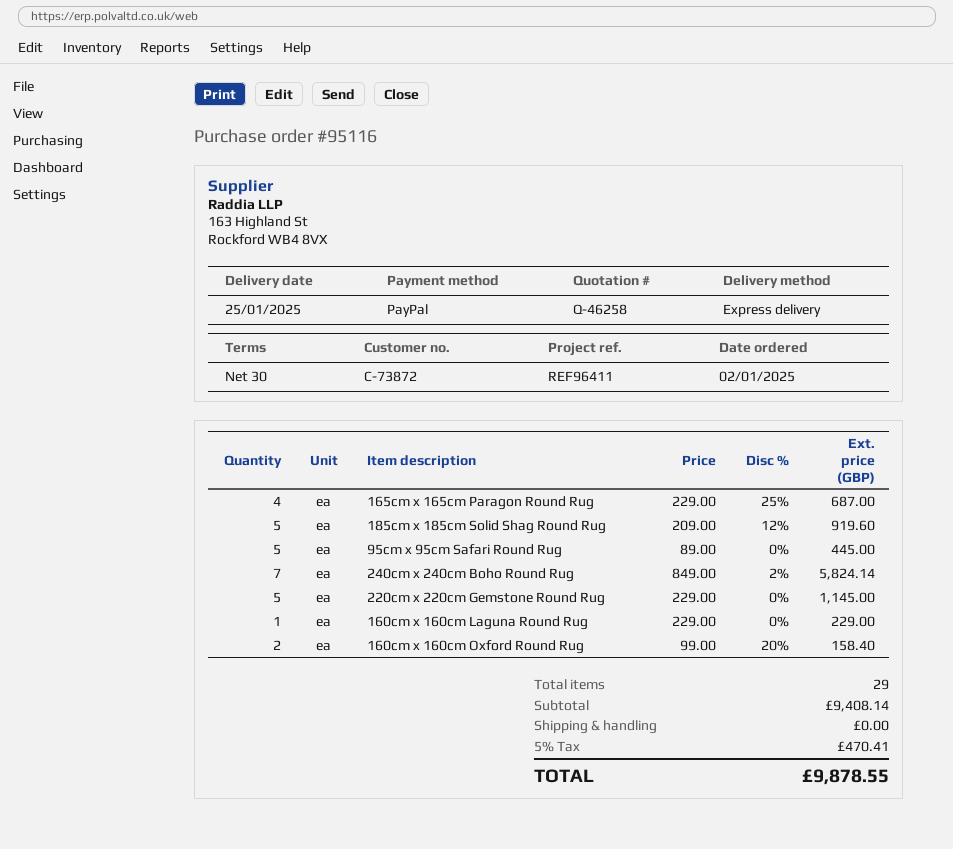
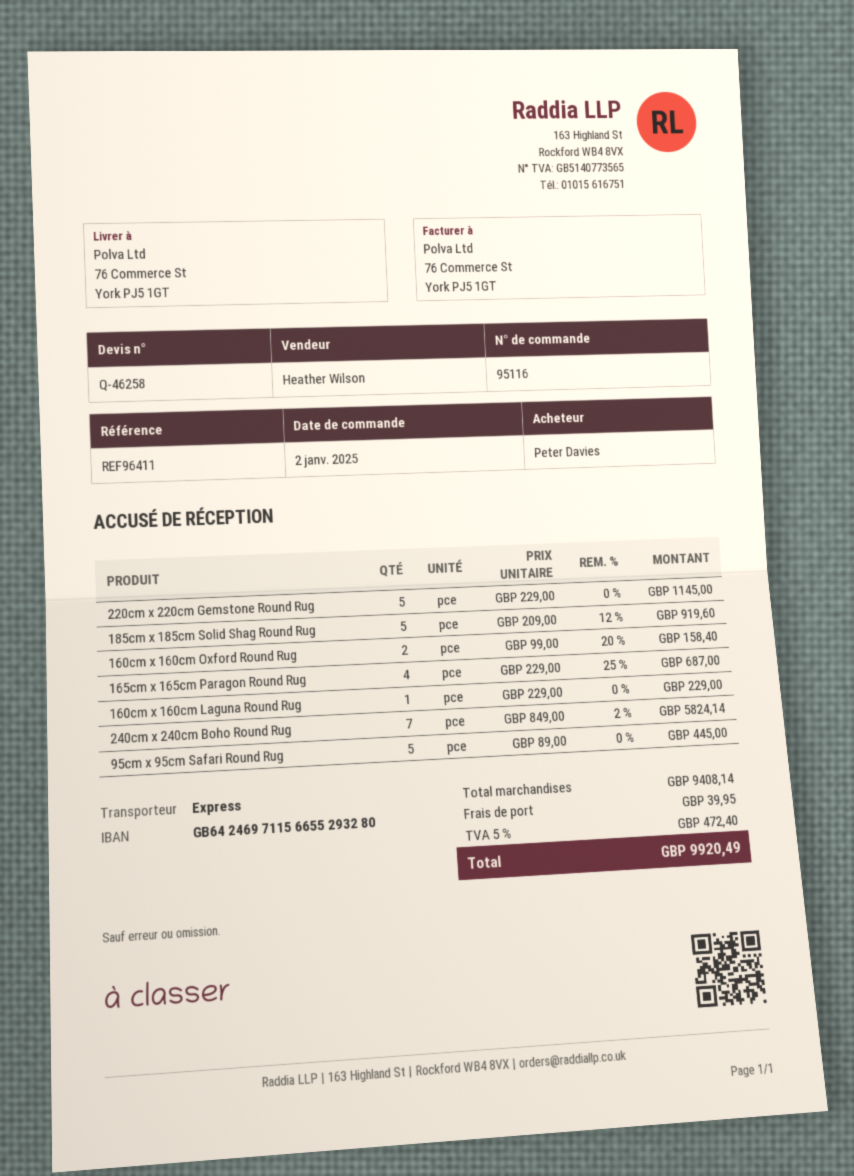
shipping: 0.00 -> 39.95
tax: 5% = 470.41 -> 5% = 472.40
total: 9878.55 -> 9920.49

